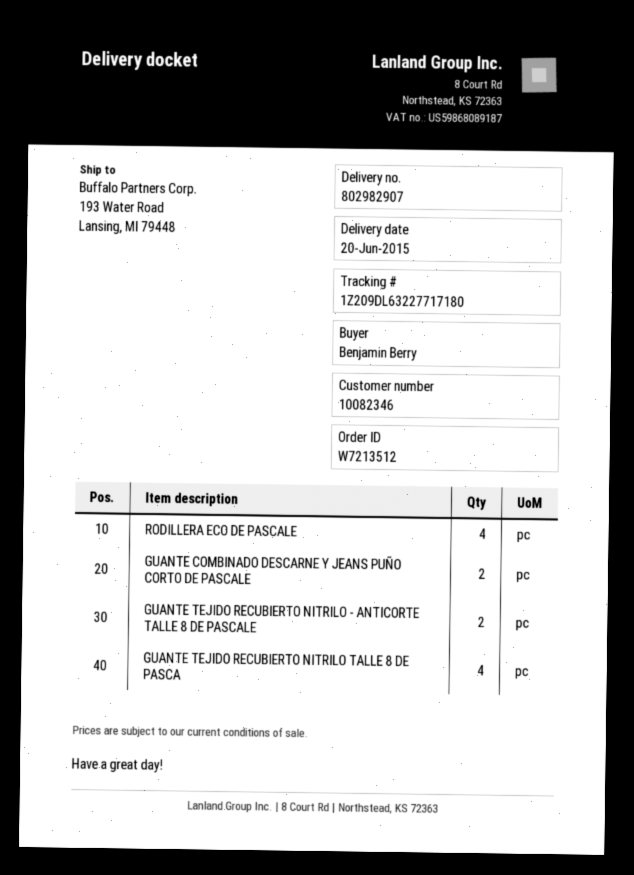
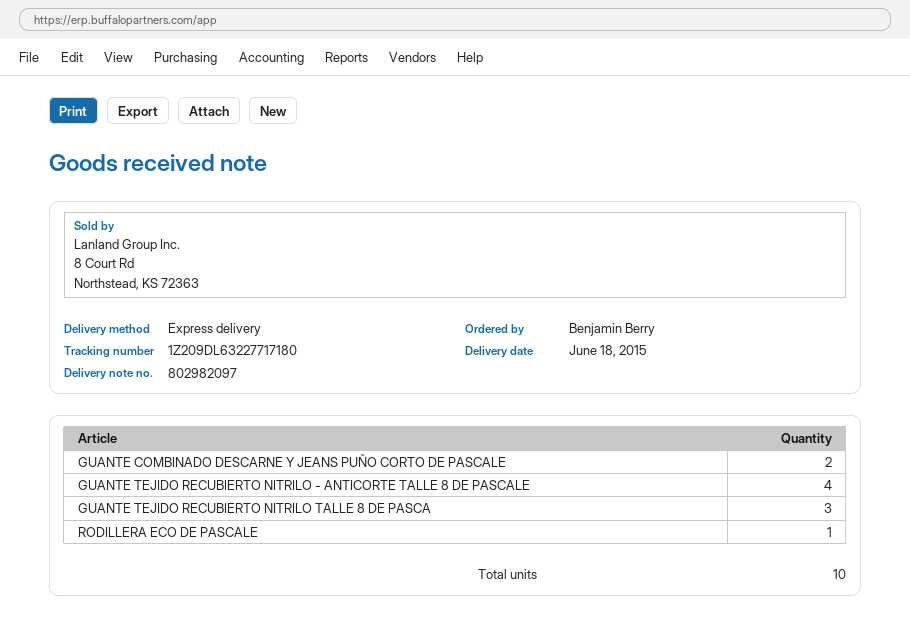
delivery note number: 802982907 -> 802982097
delivery date: 2015-06-20 -> 2015-06-18
RODILLERA ECO DE PASCALE: 4 -> 1
GUANTE TEJIDO RECUBIERTO NITRILO - ANTICORTE TALLE 8 DE PASCALE: 2 -> 4
GUANTE TEJIDO RECUBIERTO NITRILO TALLE 8 DE PASCA: 4 -> 3

